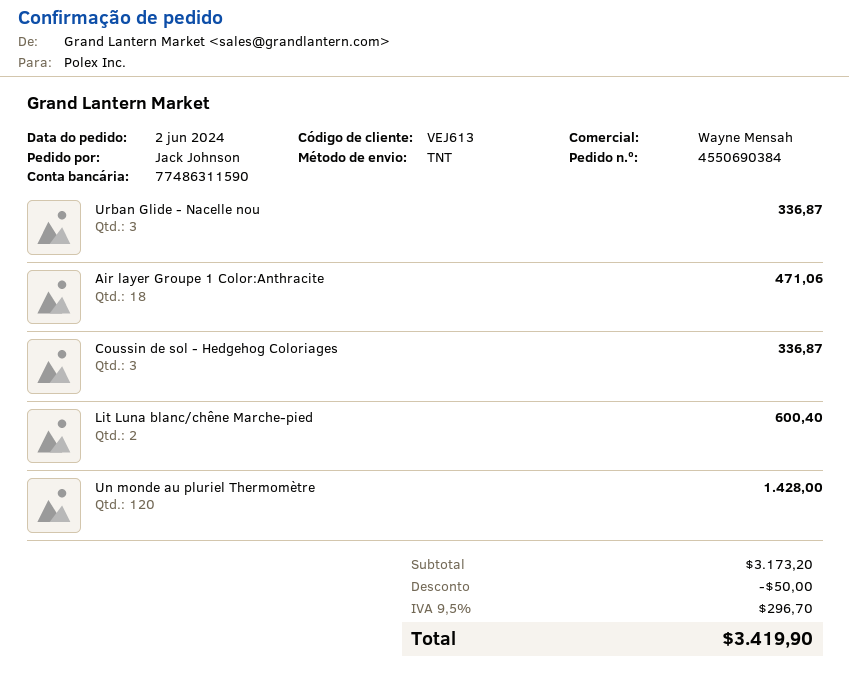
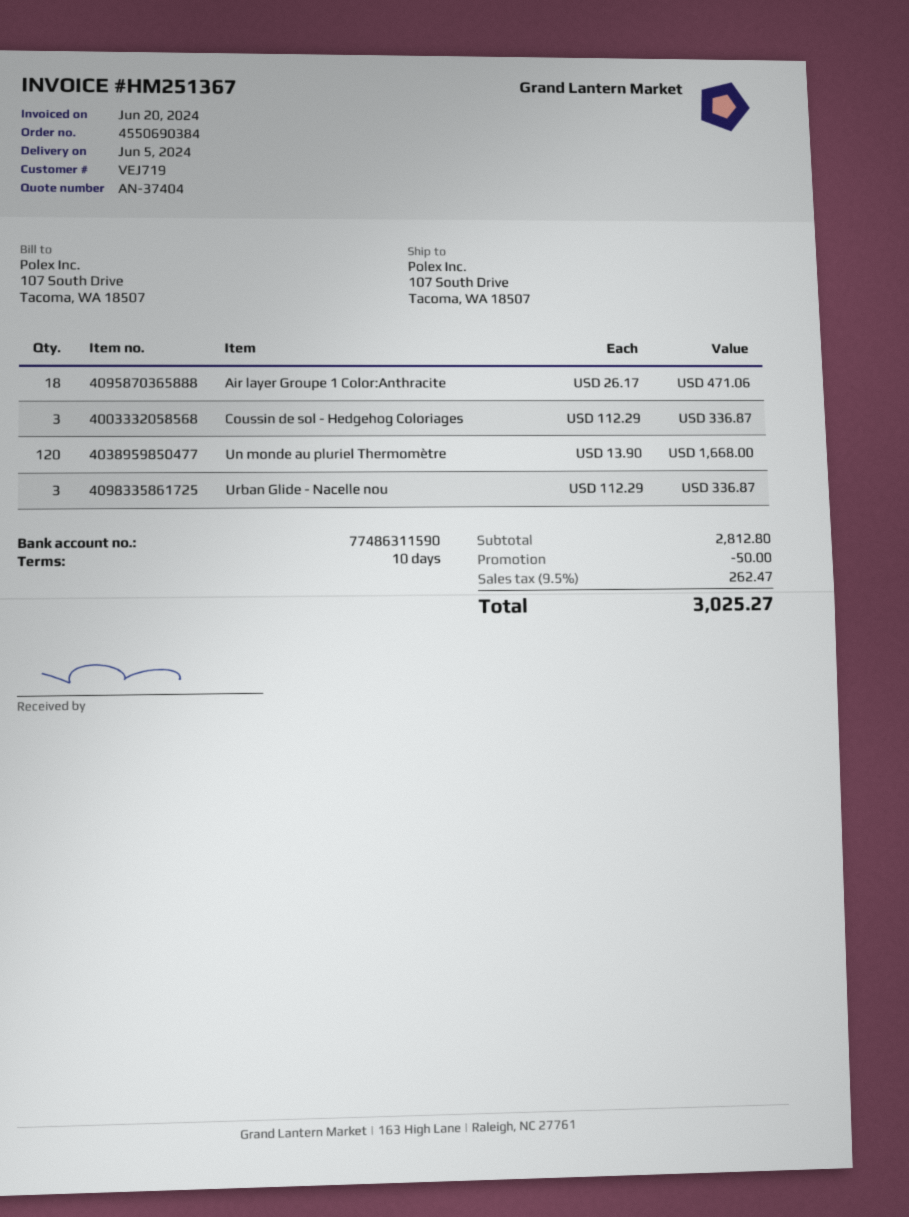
customer number: VEJ613 -> VEJ719
Lit Luna blanc/chêne Marche-pied: 2 for 600.40 -> none
Un monde au pluriel Thermomètre: 120 for 1428.00 -> 120 for 1668.00
subtotal: 3173.20 -> 2812.80
tax: 9.5% = 296.70 -> 9.5% = 262.47
total: 3419.90 -> 3025.27

